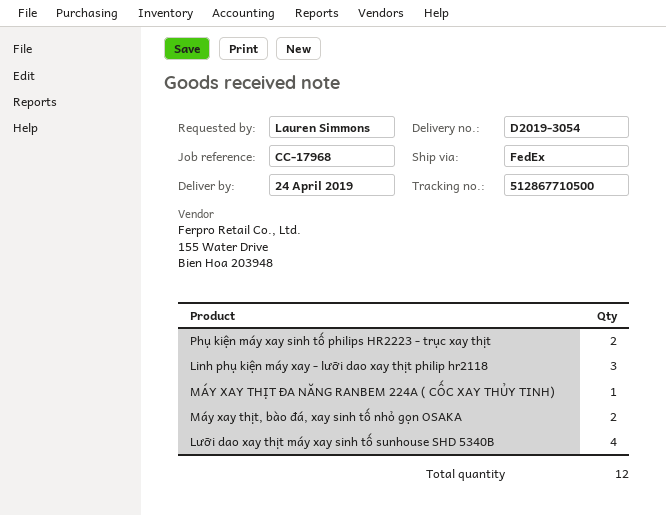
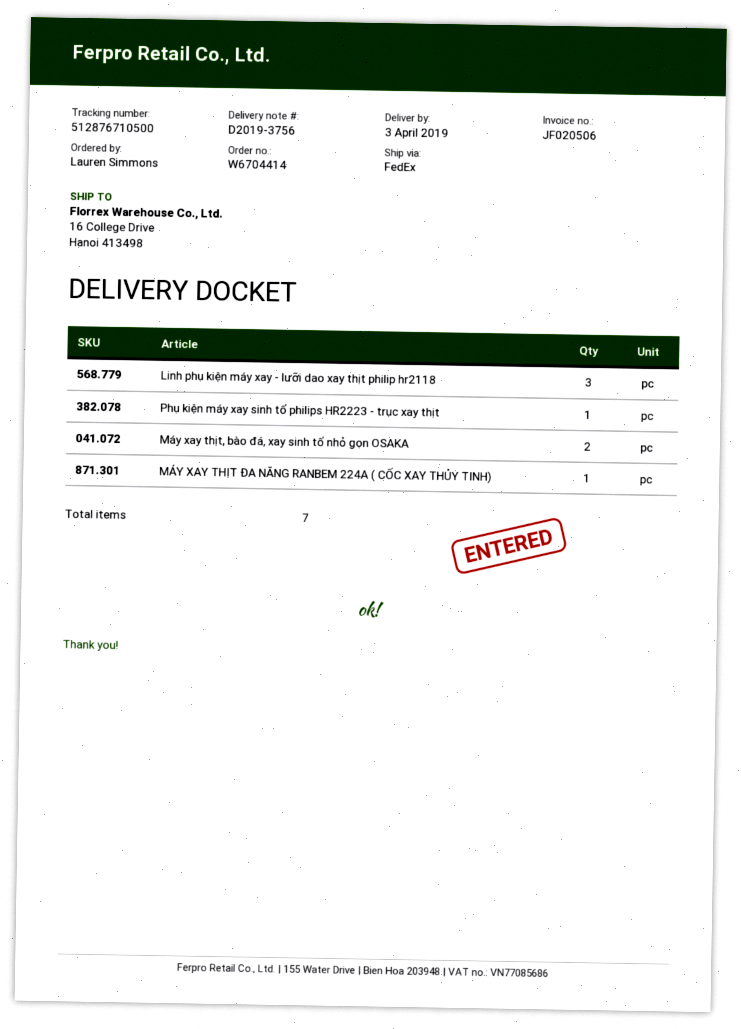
delivery note number: D2019-3054 -> D2019-3756
delivery date: 2019-04-24 -> 2019-04-03
tracking number: 512867710500 -> 512876710500
Phụ kiện máy xay sinh tố philips HR2223 - trục xay thịt: 2 -> 1
Lưỡi dao xay thịt máy xay sinh tố sunhouse SHD 5340B: 4 -> none
total quantity: 12 -> 7

